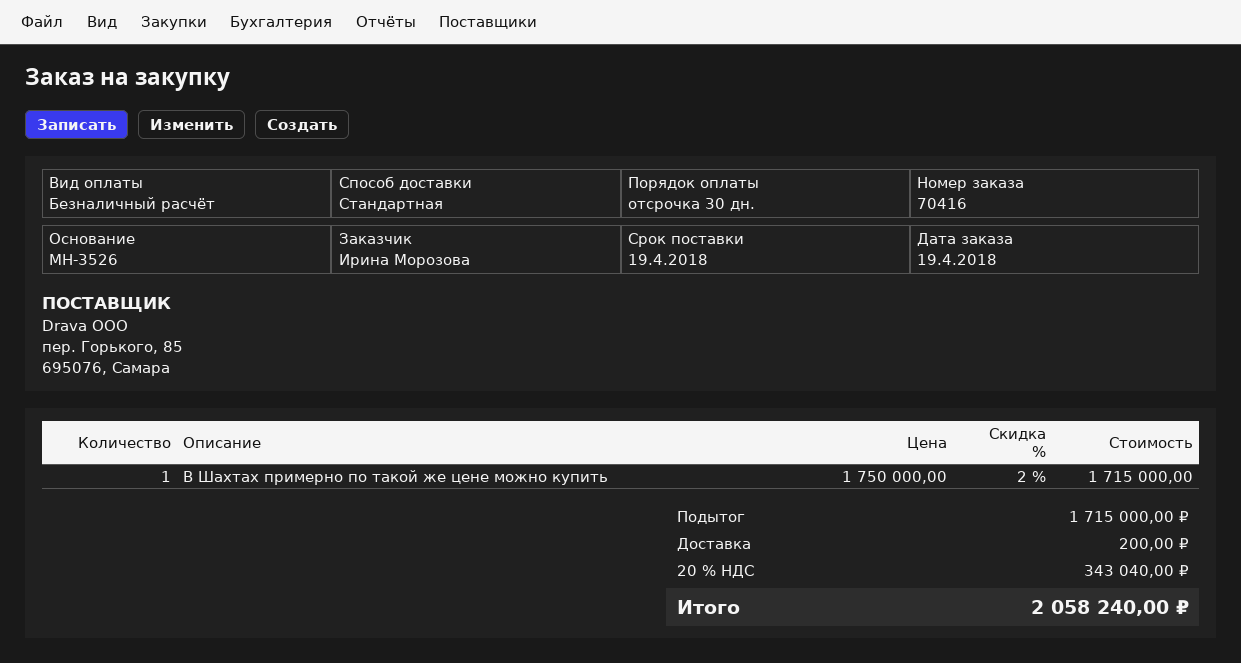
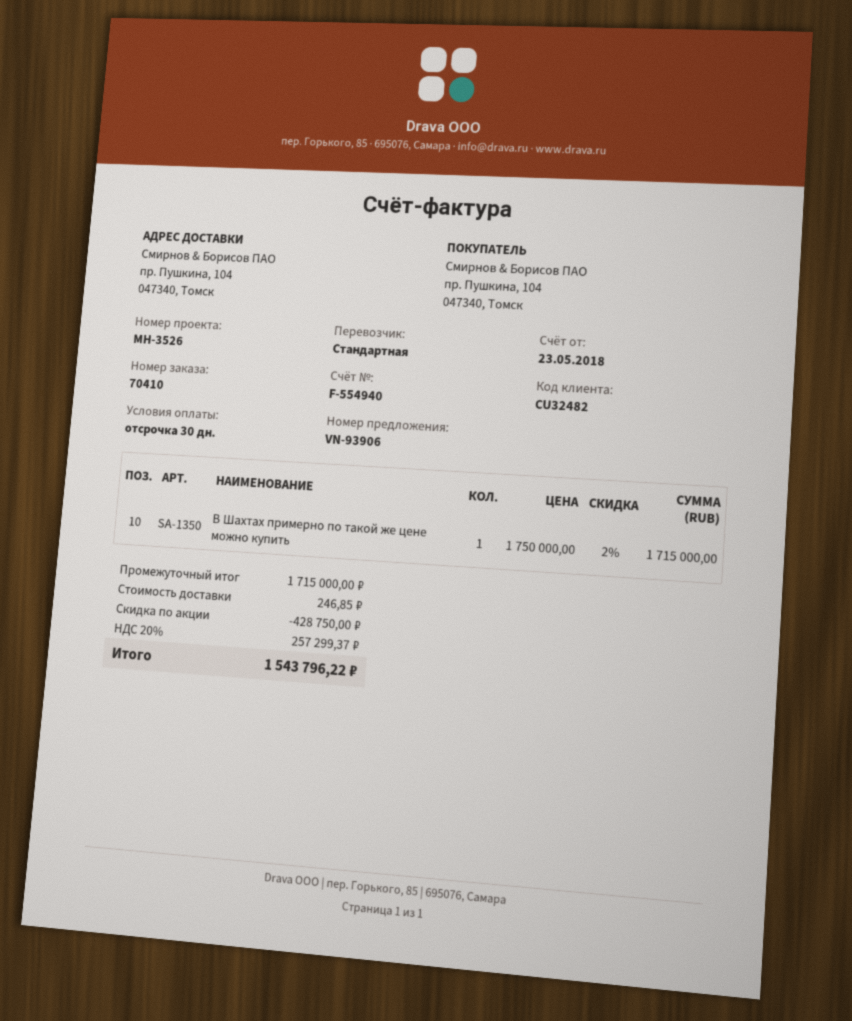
order number: 70416 -> 70410
discount: none -> 428750.00
shipping: 200.00 -> 246.85
tax: 20% = 343040.00 -> 20% = 257299.37
total: 2058240.00 -> 1543796.22

